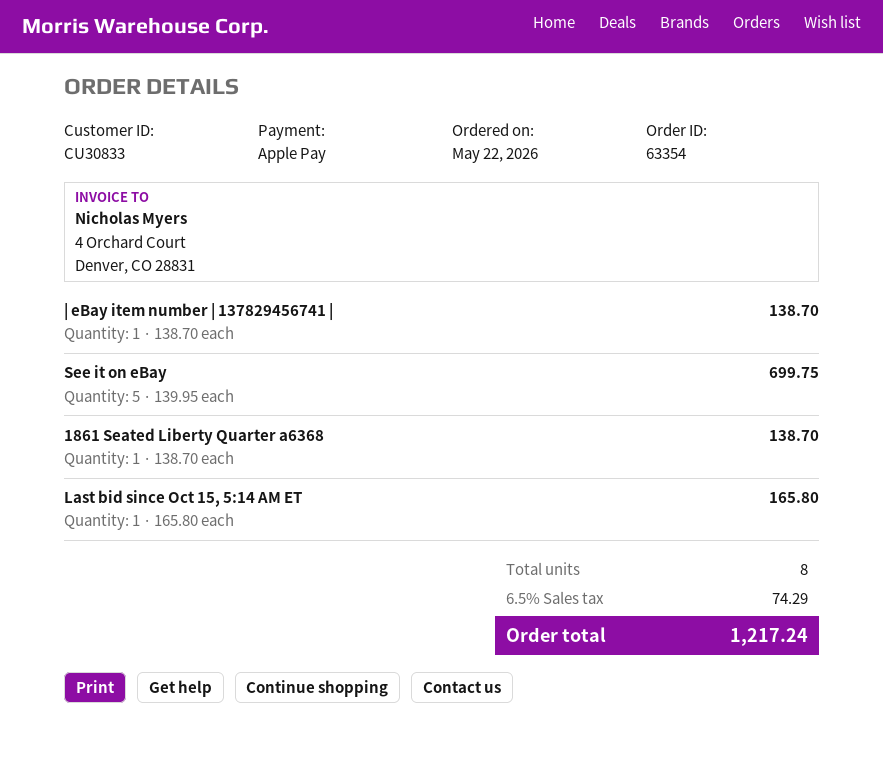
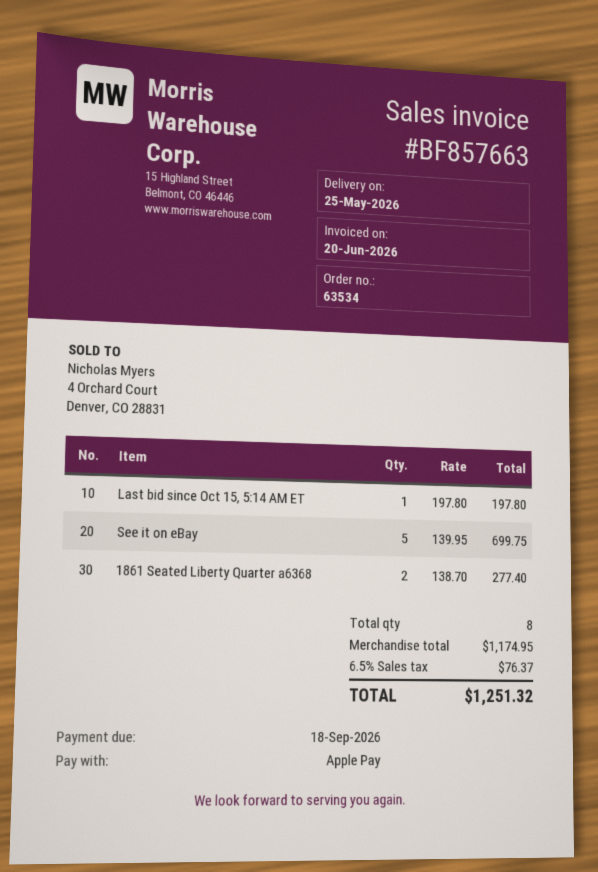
order number: 63354 -> 63534
| eBay item number | 137829456741 |: 1 x 138.70 = 138.70 -> none
1861 Seated Liberty Quarter a6368: 1 x 138.70 = 138.70 -> 2 x 138.70 = 277.40
Last bid since Oct 15, 5:14 AM ET: 1 x 165.80 = 165.80 -> 1 x 197.80 = 197.80
tax: 6.5% = 74.29 -> 6.5% = 76.37
total: 1217.24 -> 1251.32

